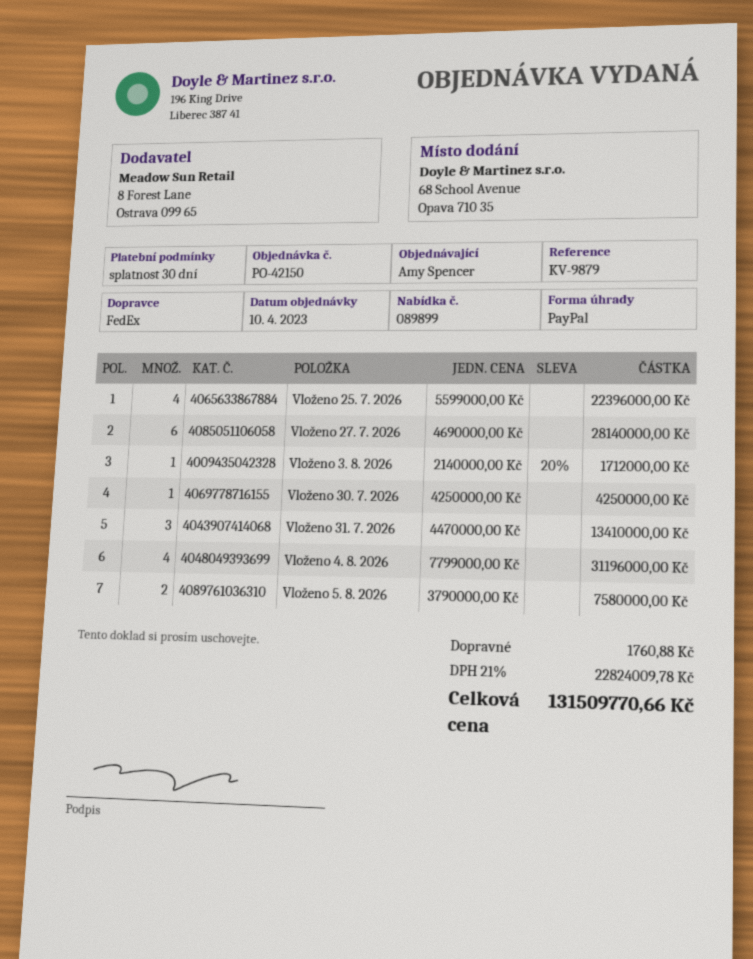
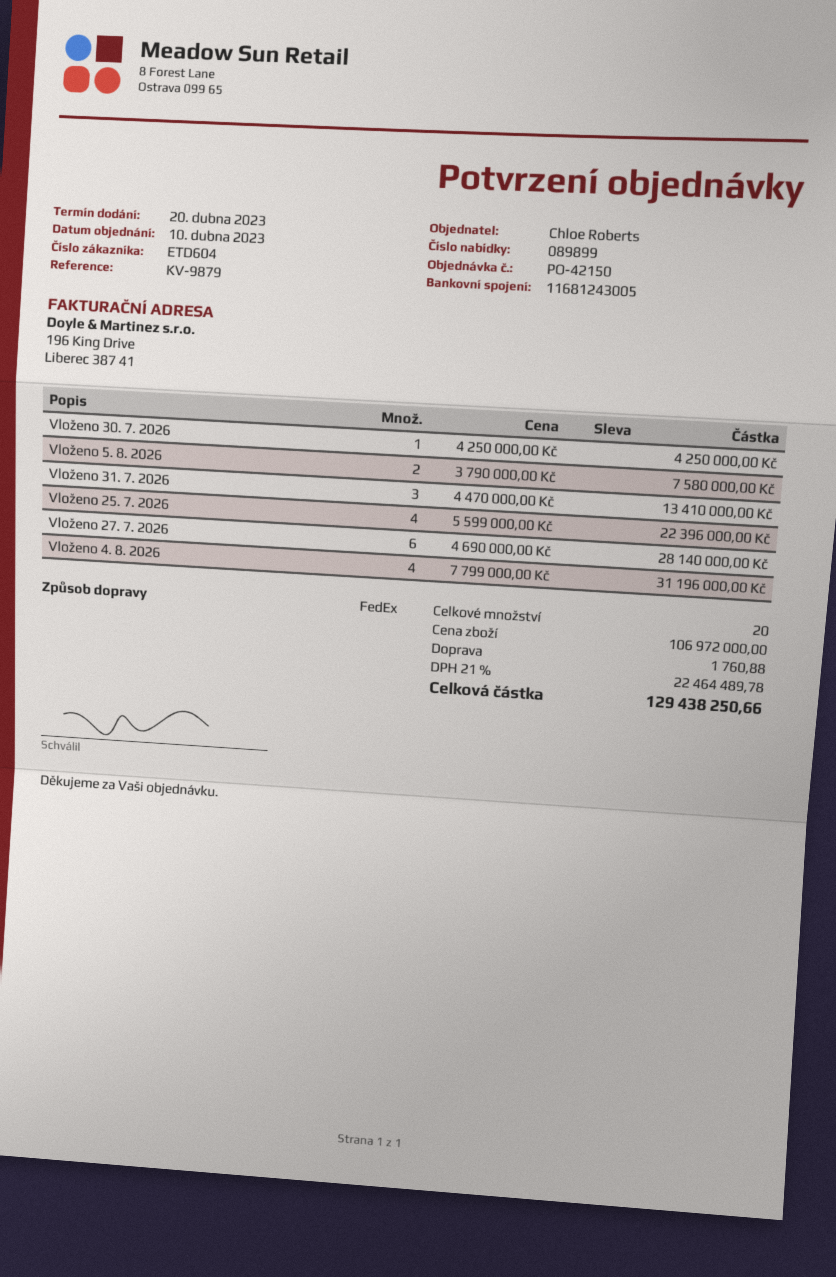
ordered by: Amy Spencer -> Chloe Roberts
Vloženo 3. 8. 2026: 1 x 2140000.00 - 20% = 1712000.00 -> none
tax: 21% = 22824009.78 -> 21% = 22464489.78
total: 131509770.66 -> 129438250.66

